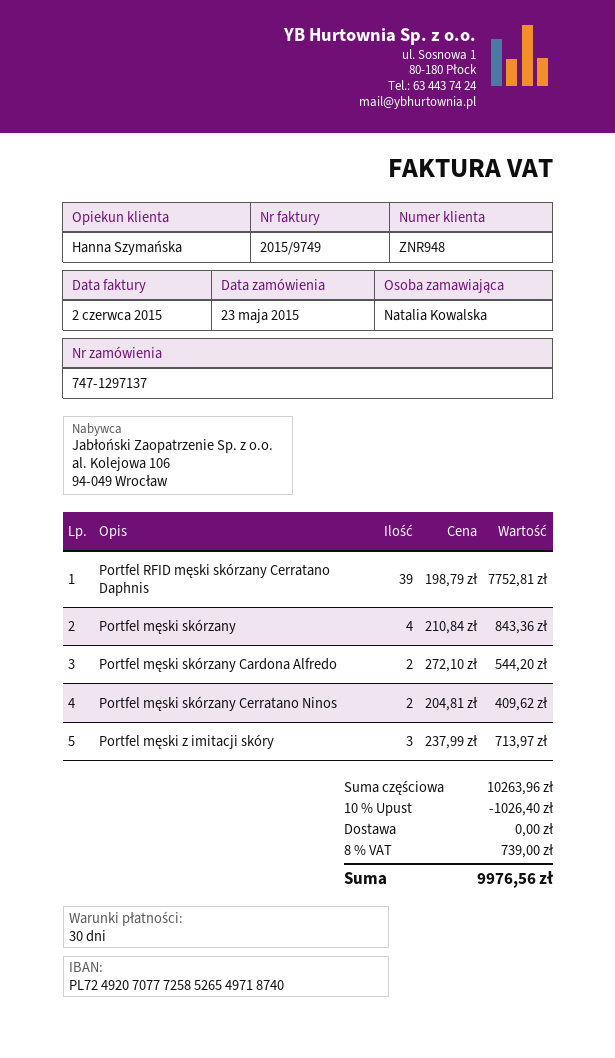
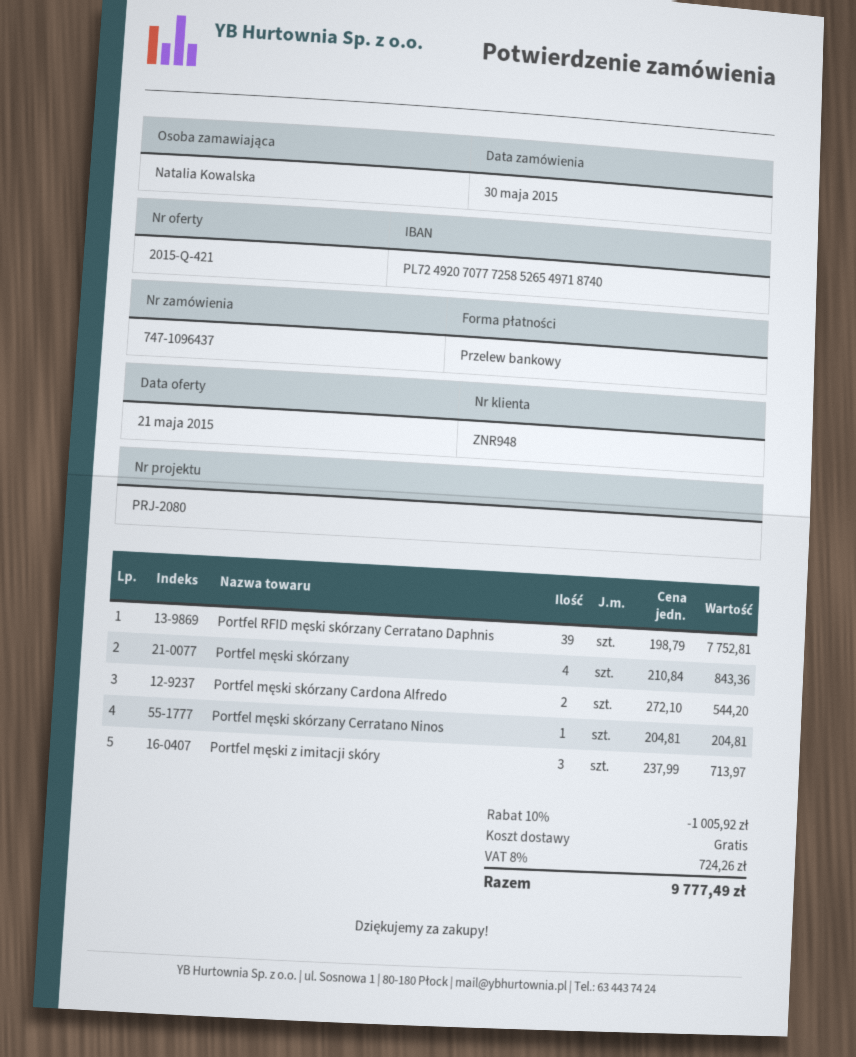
order number: 747-1297137 -> 747-1096437
order date: 2015-05-23 -> 2015-05-30
Portfel męski skórzany Cerratano Ninos: 2 x 204.81 = 409.62 -> 1 x 204.81 = 204.81
discount: 10% = 1026.40 -> 10% = 1005.92
tax: 8% = 739.00 -> 8% = 724.26
total: 9976.56 -> 9777.49

